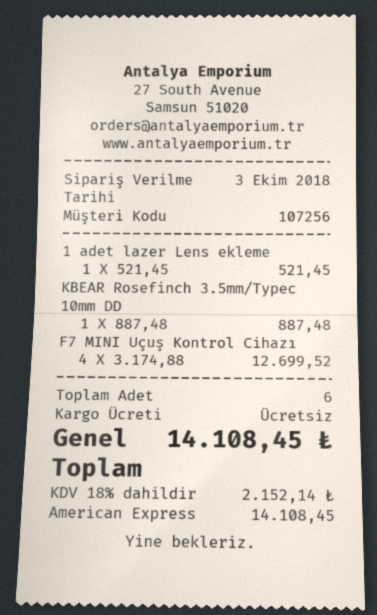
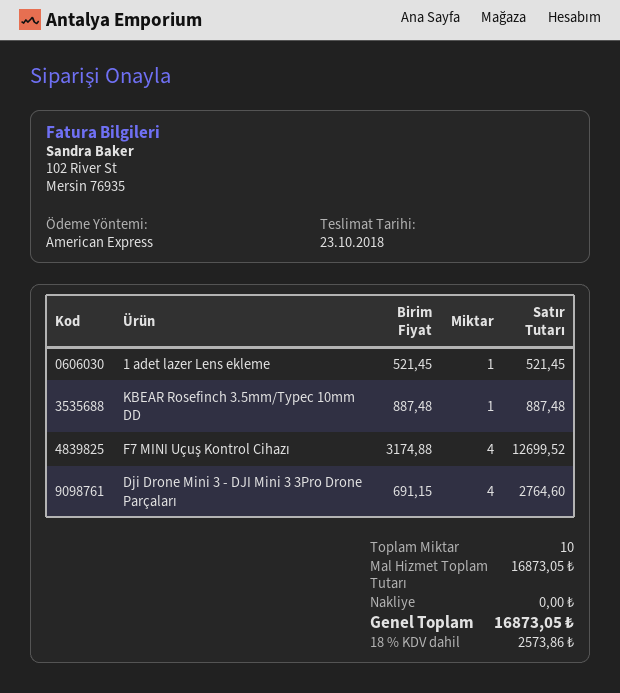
Dji Drone Mini 3 - DJI Mini 3 3Pro Drone Parçaları: none -> 4 x 691.15 = 2764.60
total quantity: 6 -> 10
tax: 18% = 2152.14 -> 18% = 2573.86
total: 14108.45 -> 16873.05

